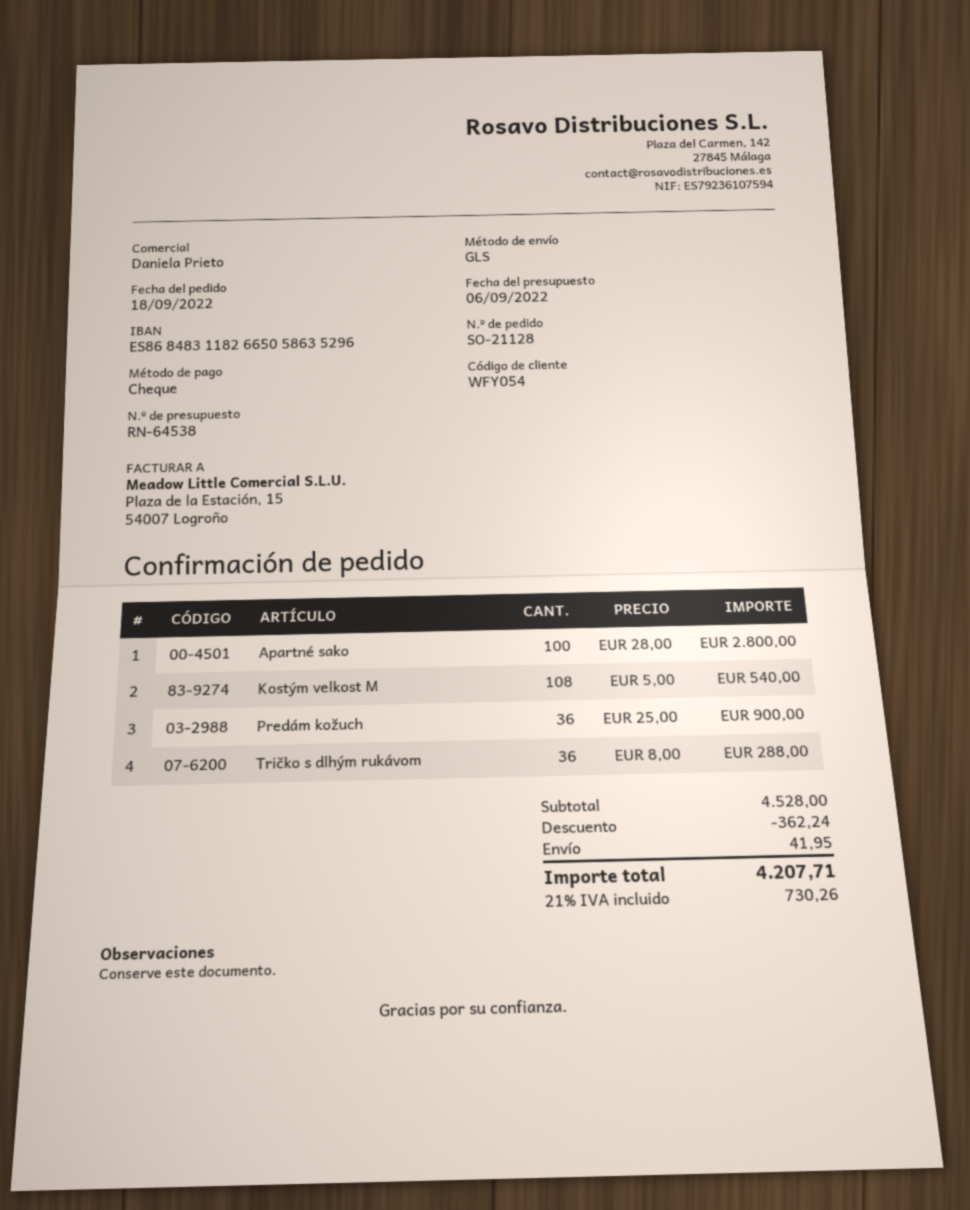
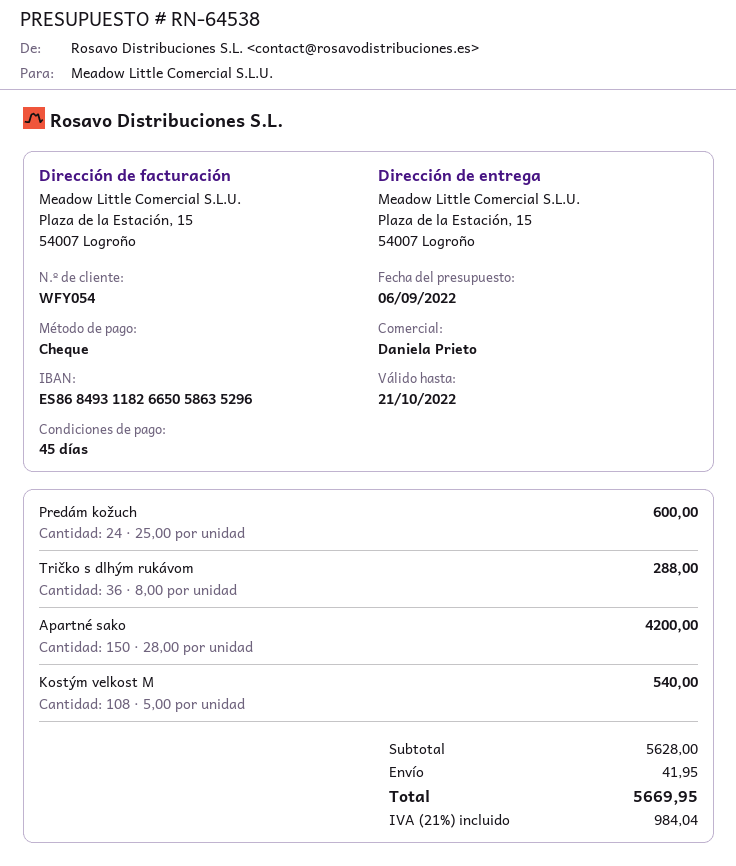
bank account: ES8684831182665058635296 -> ES8684931182665058635296
Apartné sako: 100 x 28.00 = 2800.00 -> 150 x 28.00 = 4200.00
Predám kožuch: 36 x 25.00 = 900.00 -> 24 x 25.00 = 600.00
subtotal: 4528.00 -> 5628.00
discount: 362.24 -> none
tax: 21% = 730.26 -> 21% = 984.04
total: 4207.71 -> 5669.95

